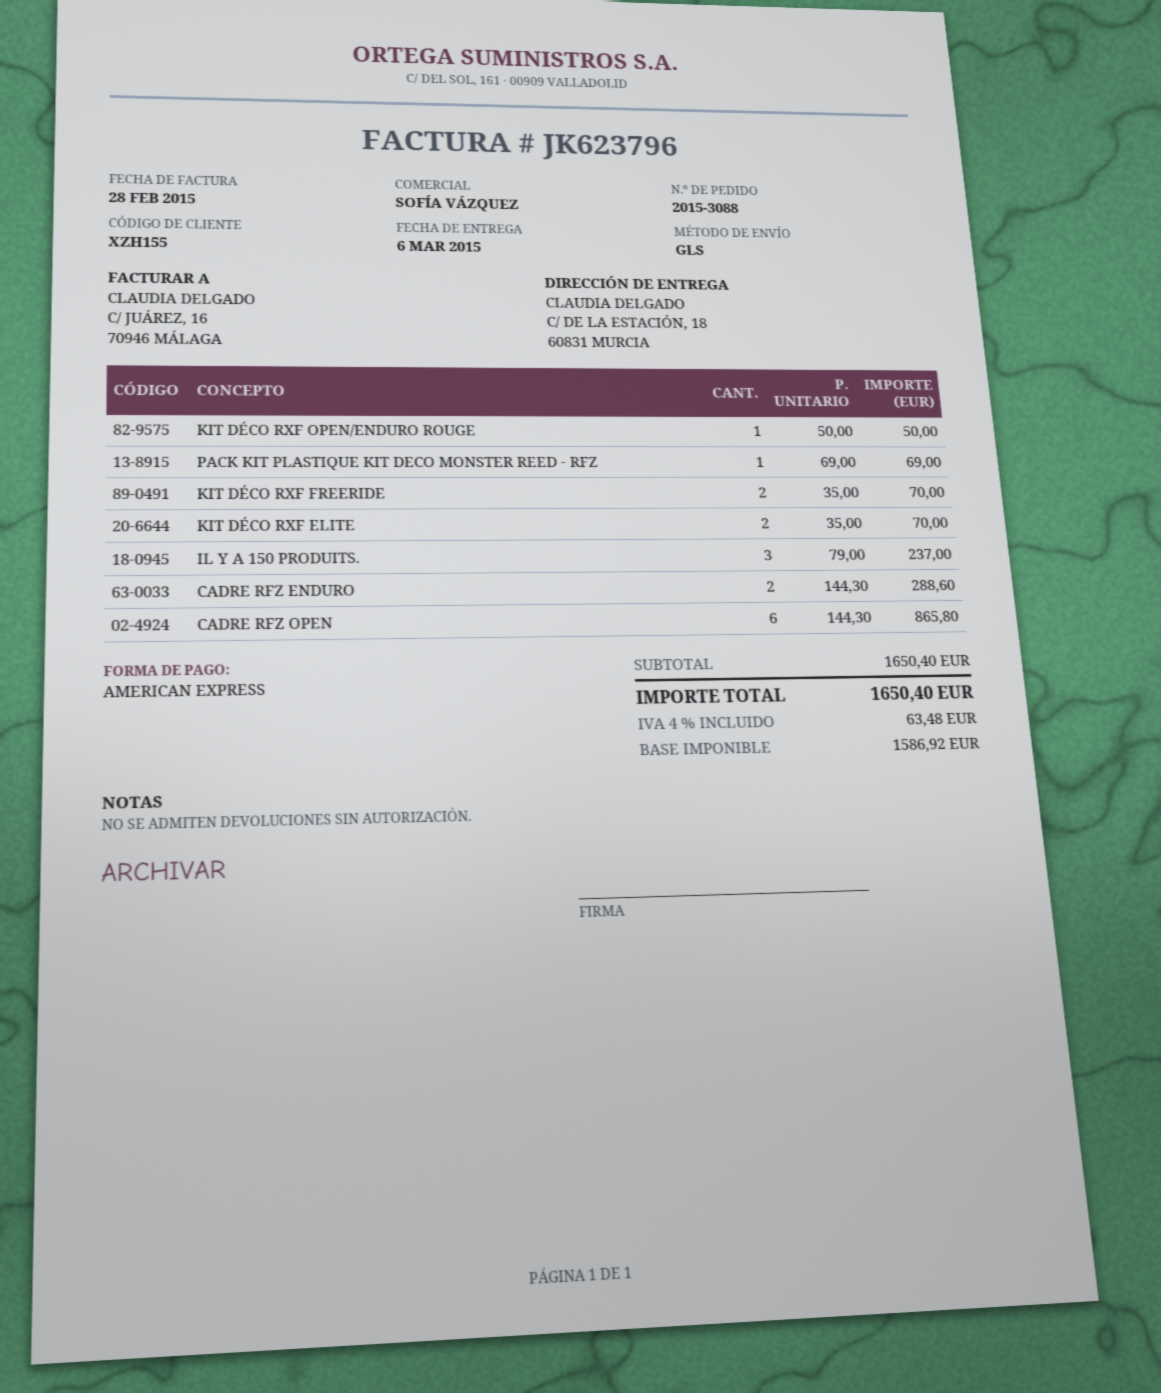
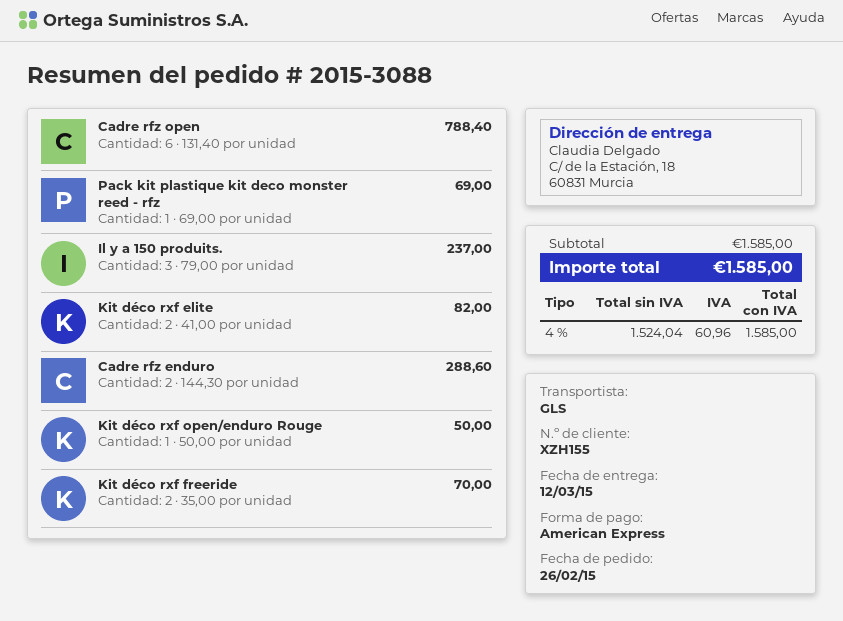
delivery date: 2015-03-06 -> 2015-03-12
KIT DÉCO RXF ELITE: 2 x 35.00 = 70.00 -> 2 x 41.00 = 82.00
CADRE RFZ OPEN: 6 x 144.30 = 865.80 -> 6 x 131.40 = 788.40
subtotal: 1650.40 -> 1585.00
net: 1586.92 -> 1524.04
tax: 4% = 63.48 -> 4% = 60.96
total: 1650.40 -> 1585.00

